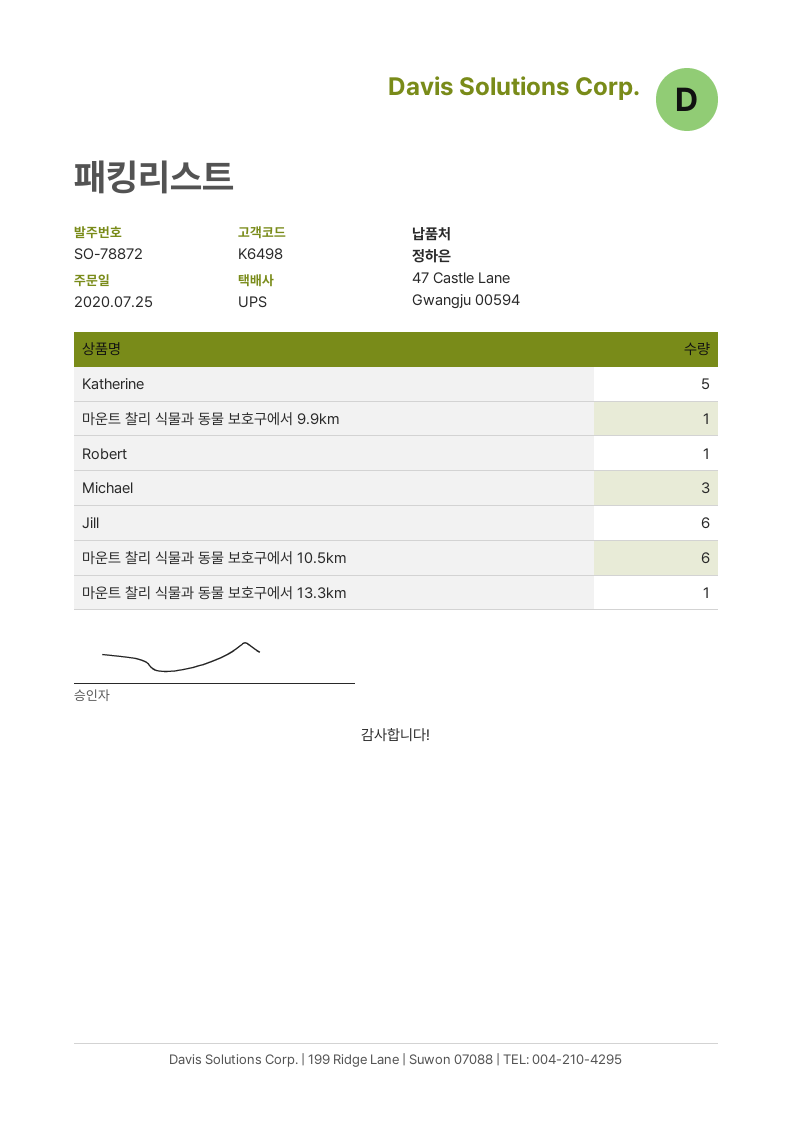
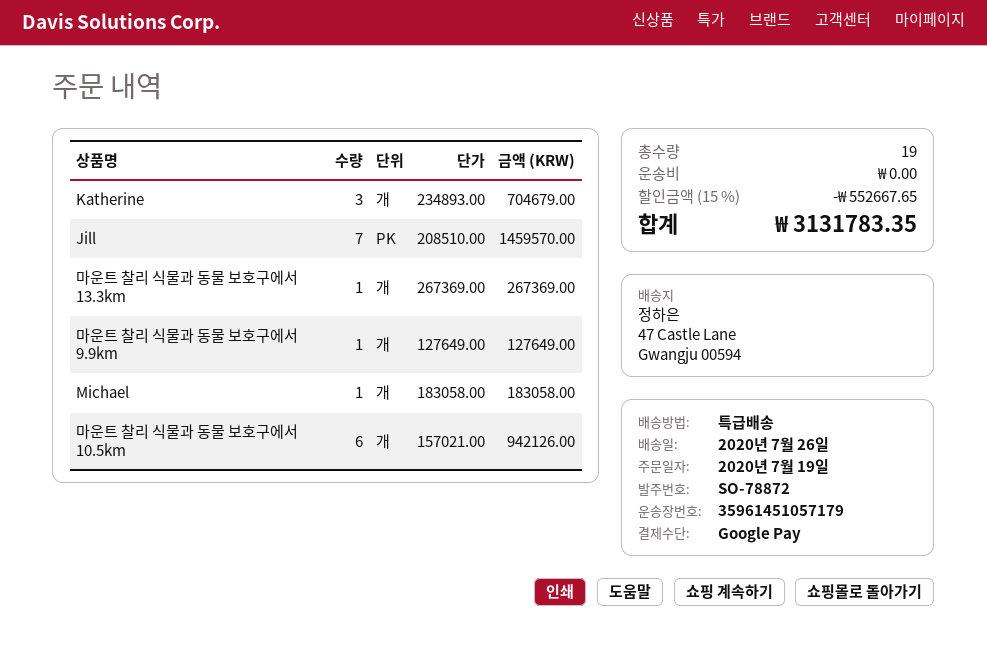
order date: 2020-07-25 -> 2020-07-19
shipping method: UPS -> express
Katherine: 5 -> 3
Robert: 1 -> none
Michael: 3 -> 1
Jill: 6 -> 7

